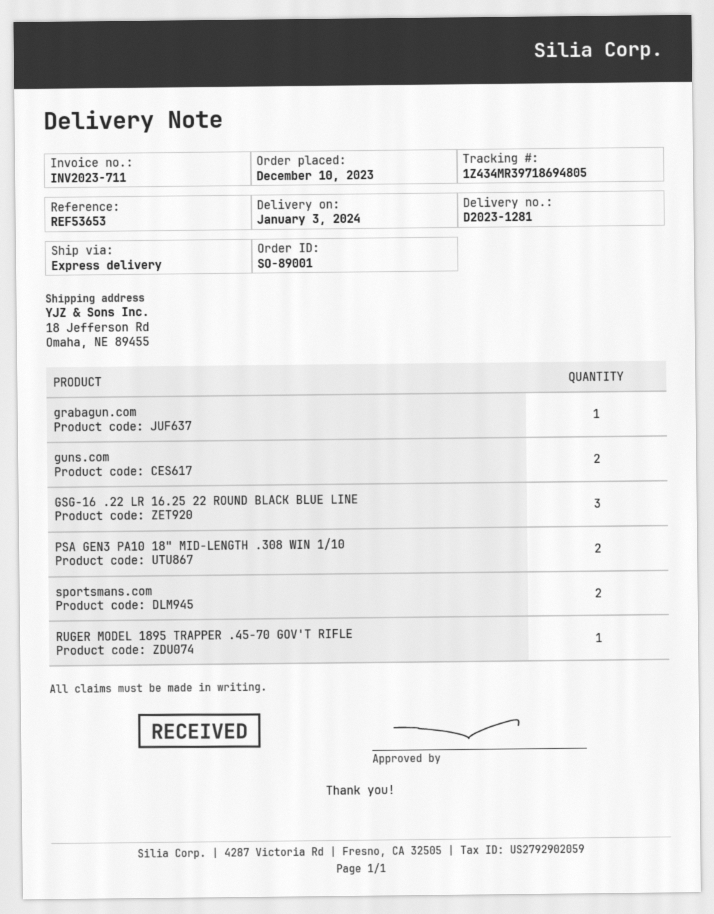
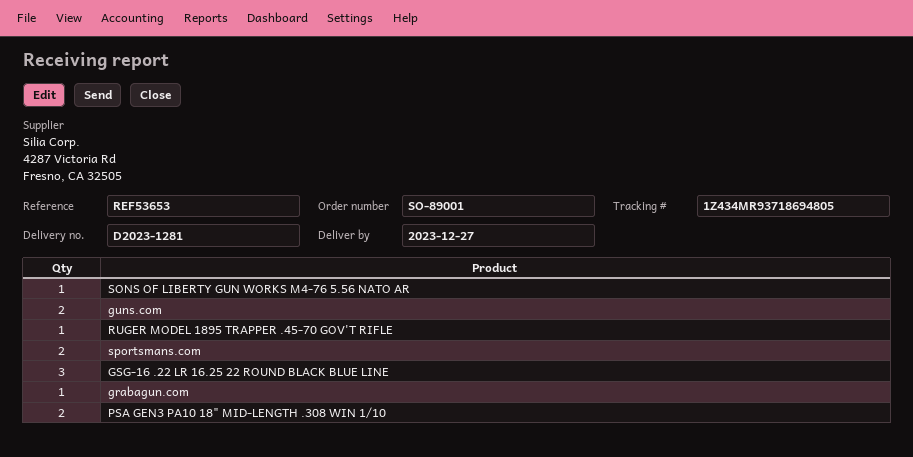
delivery date: 2024-01-03 -> 2023-12-27
tracking number: 1Z434MR39718694805 -> 1Z434MR93718694805
SONS OF LIBERTY GUN WORKS M4-76 5.56 NATO AR: none -> 1

